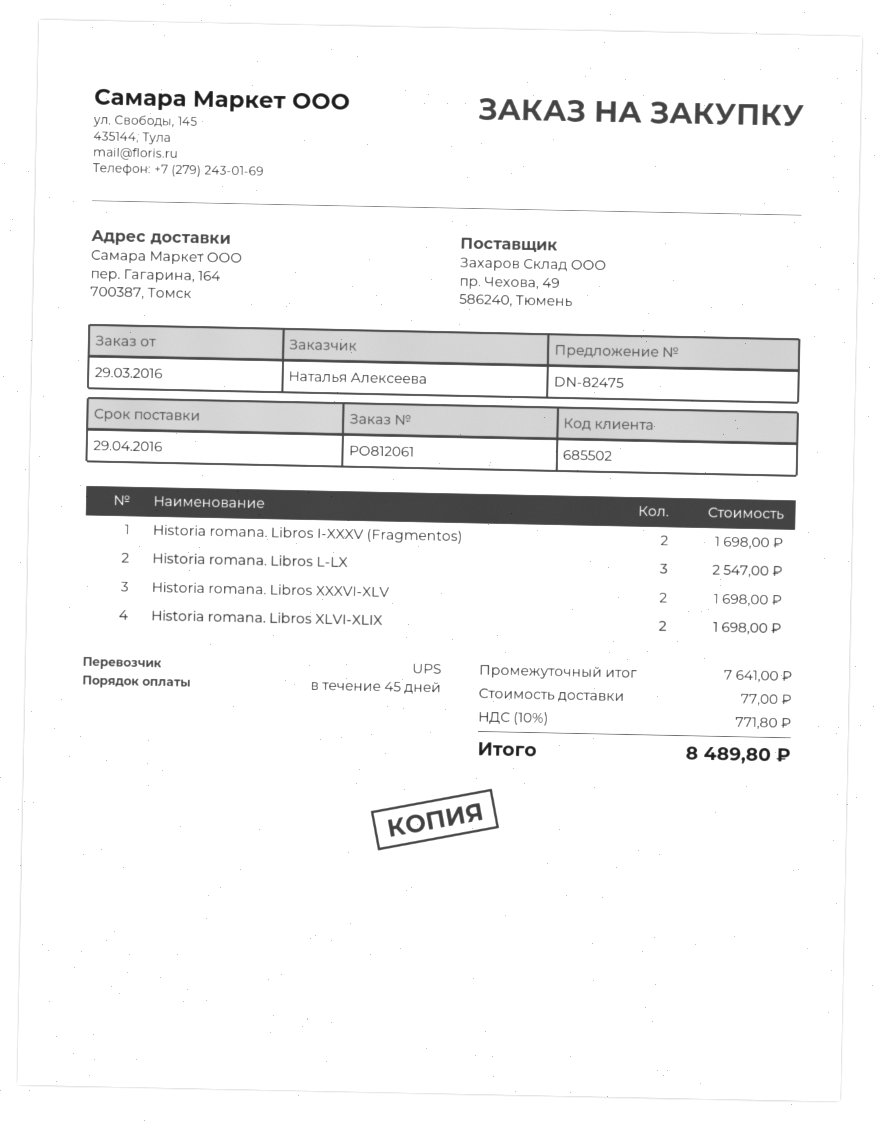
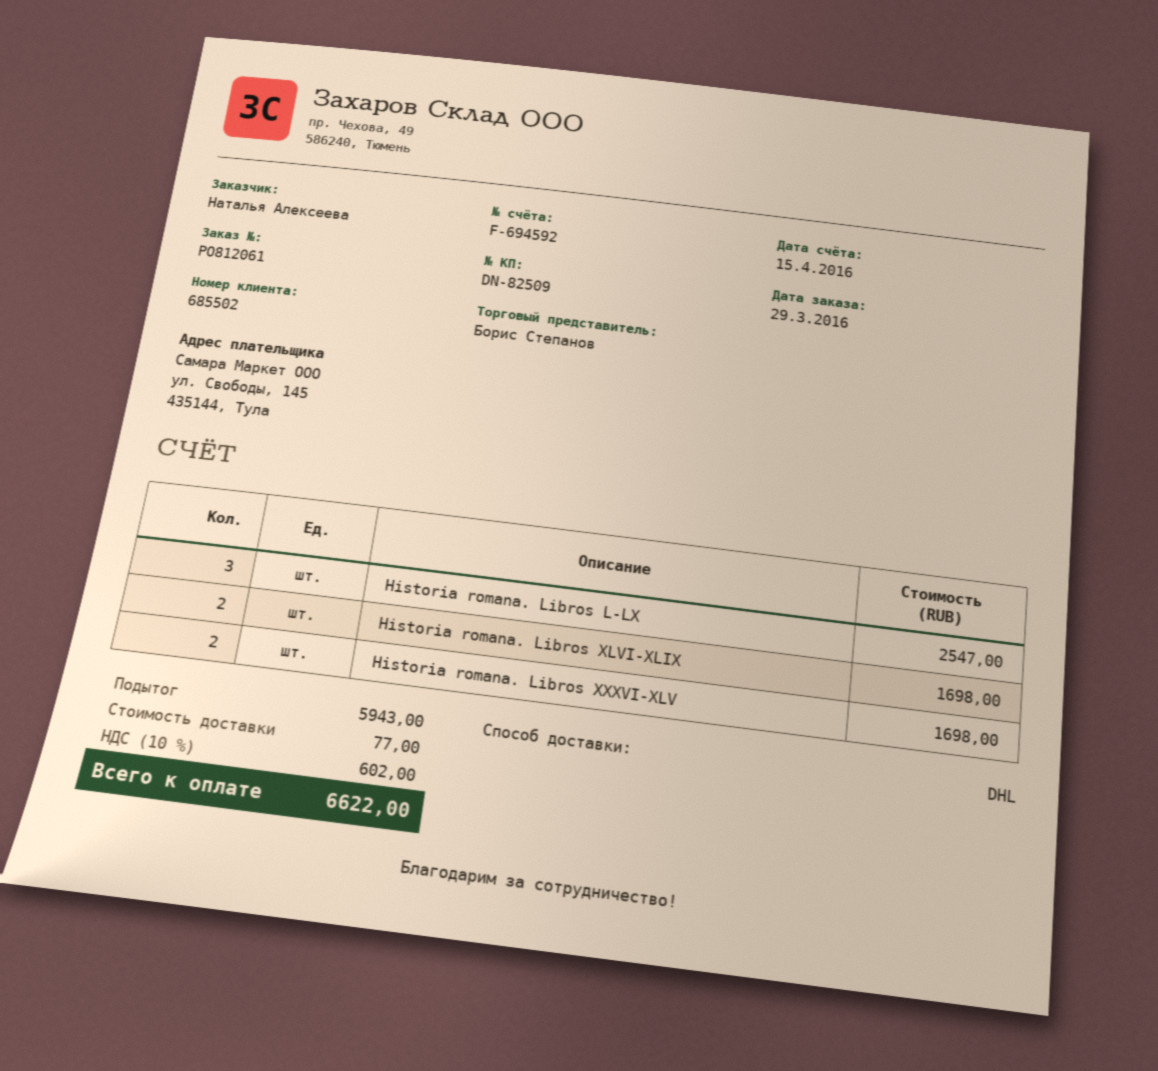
quote number: DN-82475 -> DN-82509
shipping method: UPS -> DHL
Historia romana. Libros I-XXXV (Fragmentos): 2 for 1698.00 -> none
subtotal: 7641.00 -> 5943.00
tax: 10% = 771.80 -> 10% = 602.00
total: 8489.80 -> 6622.00

